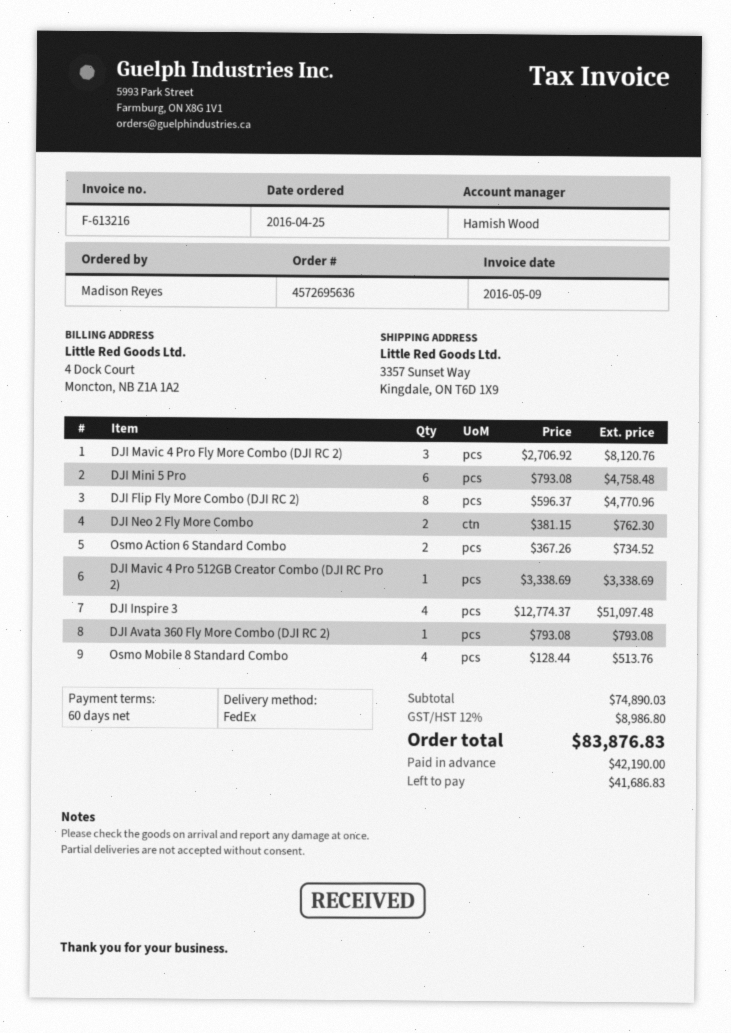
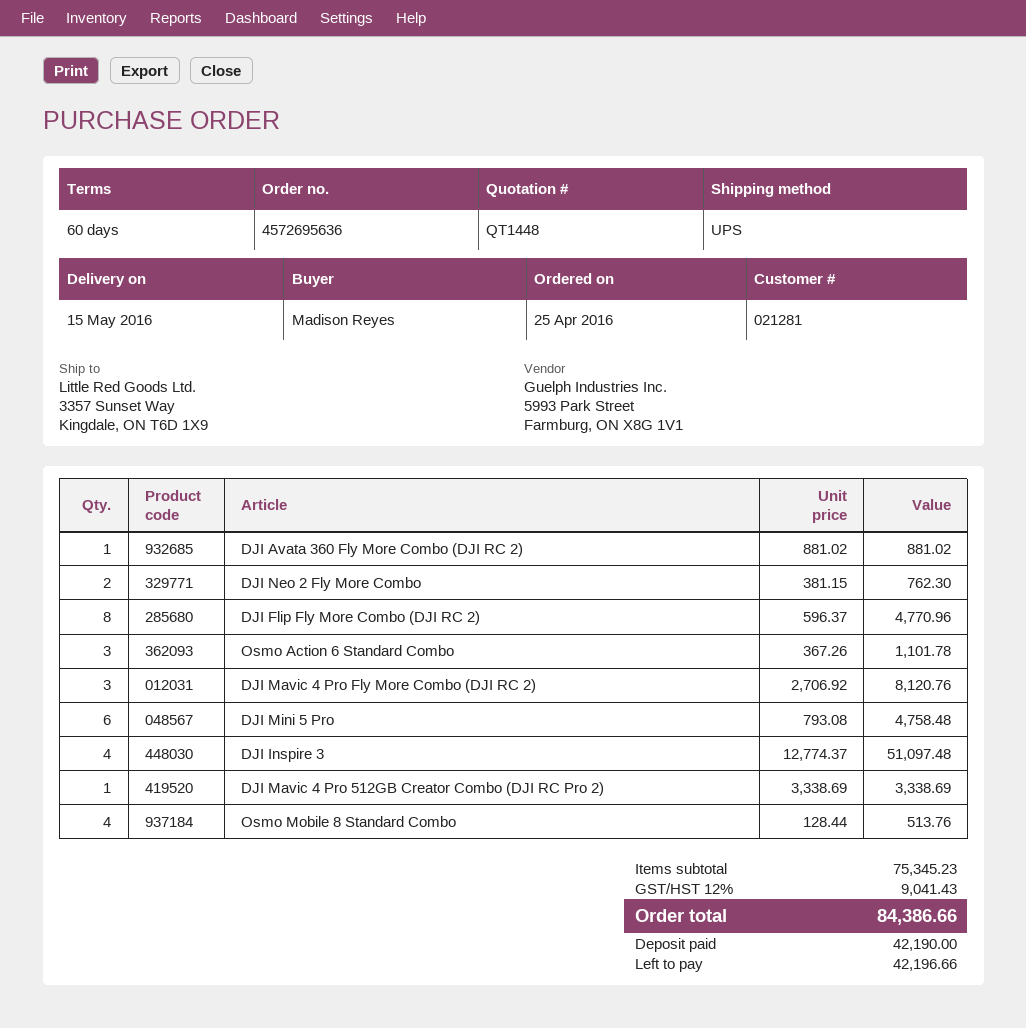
shipping method: FedEx -> UPS
Osmo Action 6 Standard Combo: 2 x 367.26 = 734.52 -> 3 x 367.26 = 1101.78
DJI Avata 360 Fly More Combo (DJI RC 2): 1 x 793.08 = 793.08 -> 1 x 881.02 = 881.02
subtotal: 74890.03 -> 75345.23
tax: 12% = 8986.80 -> 12% = 9041.43
total: 83876.83 -> 84386.66
balance: 41686.83 -> 42196.66

